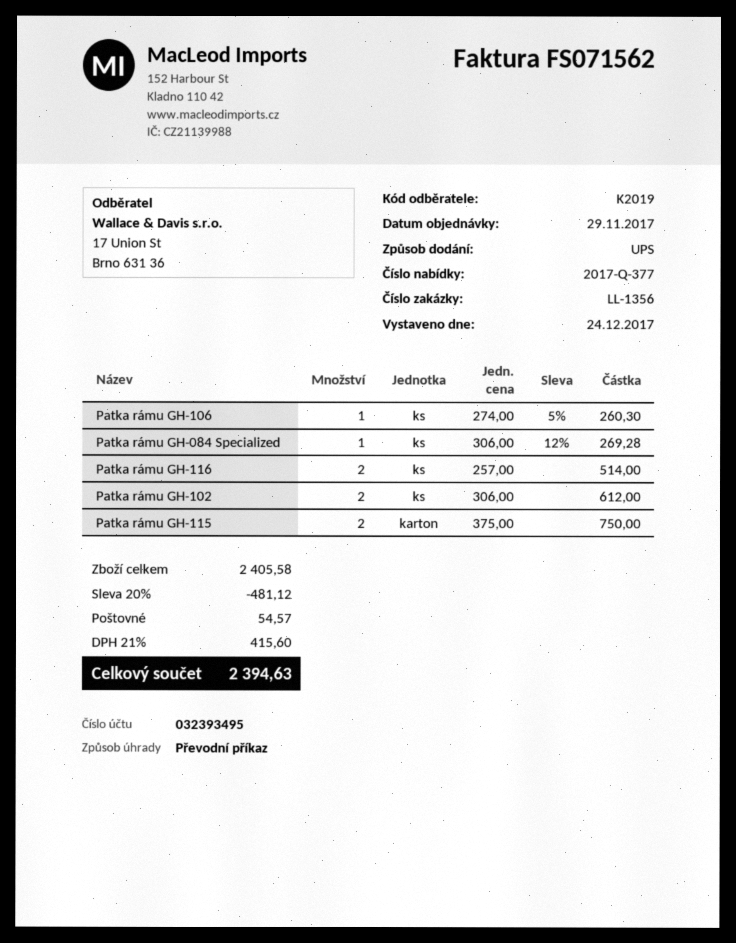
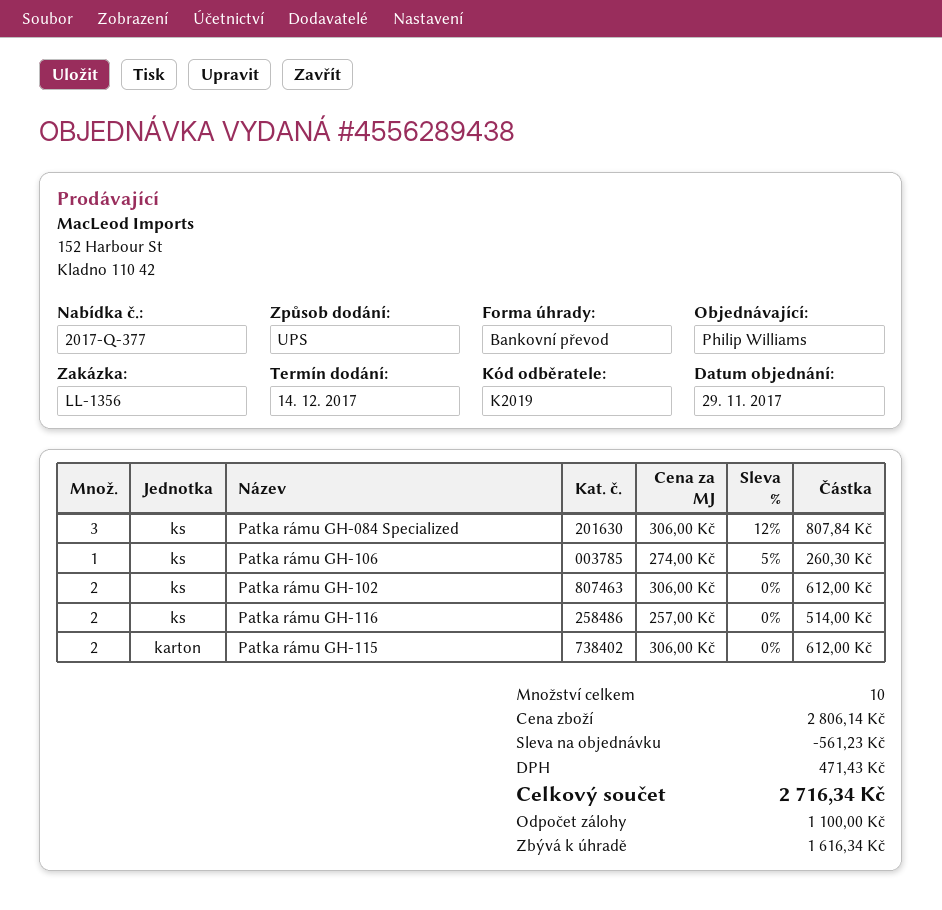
Patka rámu GH-084 Specialized: 1 x 306.00 - 12% = 269.28 -> 3 x 306.00 - 12% = 807.84
Patka rámu GH-115: 2 x 375.00 = 750.00 -> 2 x 306.00 = 612.00
subtotal: 2405.58 -> 2806.14
discount: 481.12 -> 561.23
shipping: 54.57 -> none
tax: 415.60 -> 471.43
total: 2394.63 -> 2716.34

